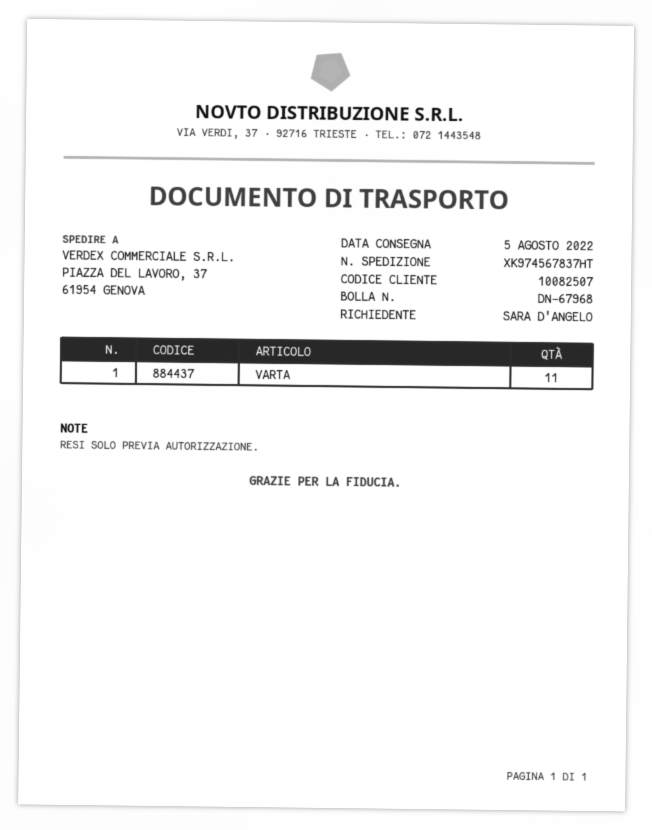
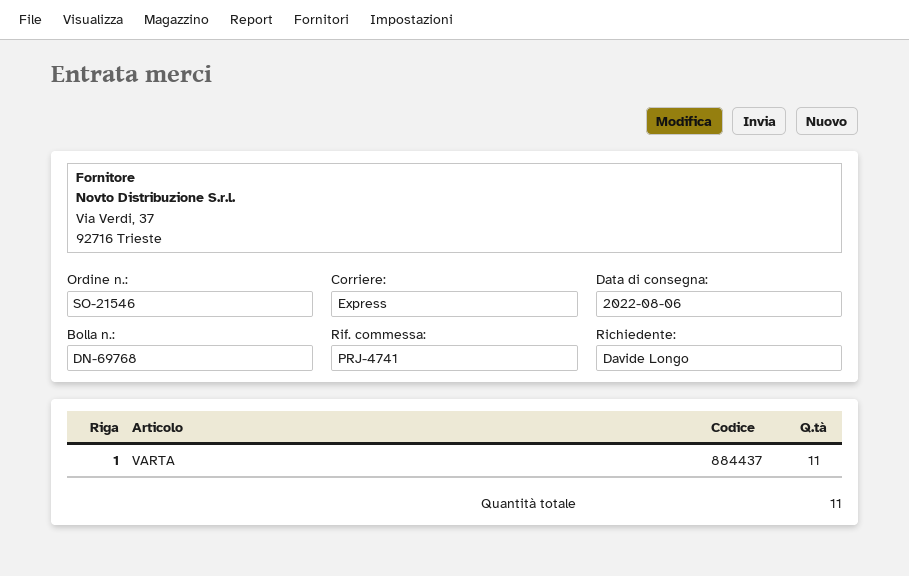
delivery note number: DN-67968 -> DN-69768
delivery date: 2022-08-05 -> 2022-08-06
ordered by: SARA D'ANGELO -> Davide Longo

